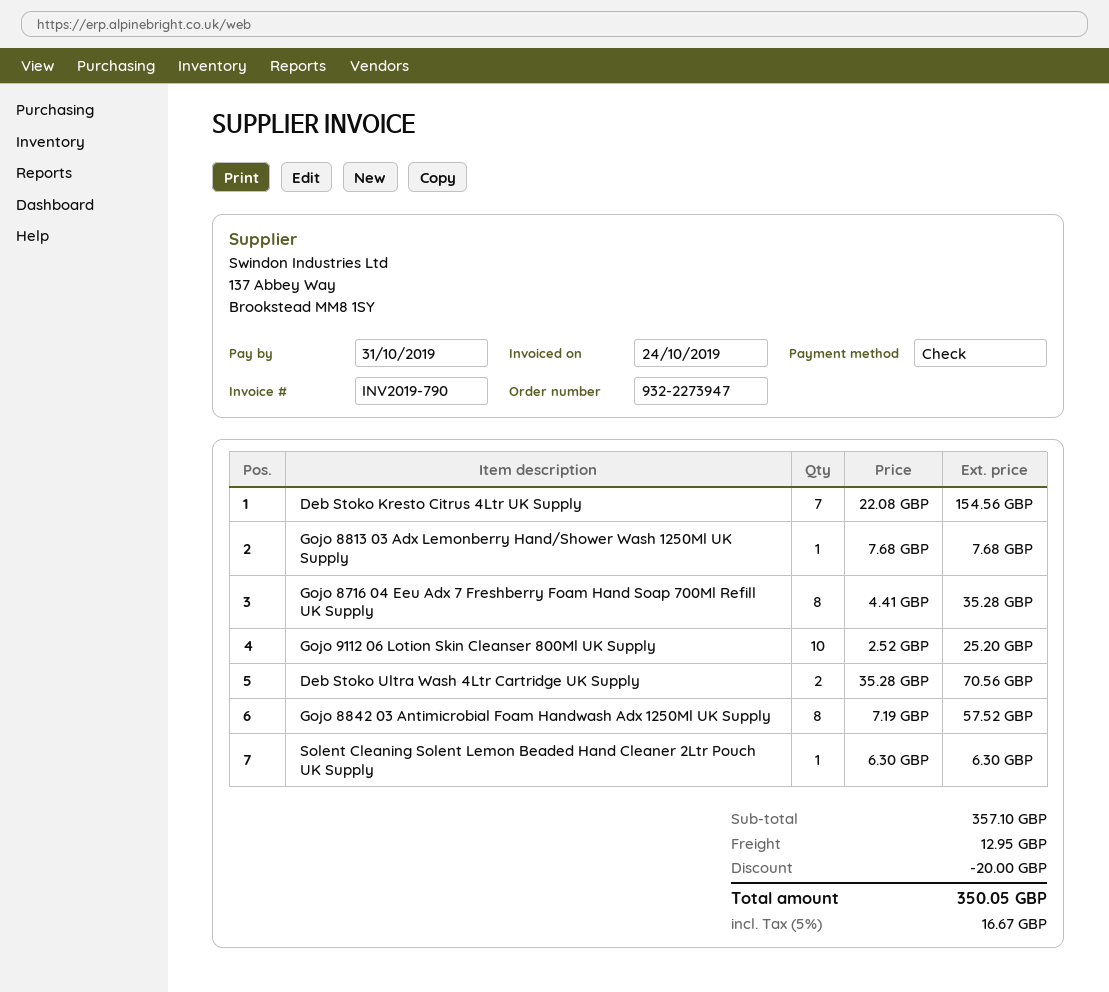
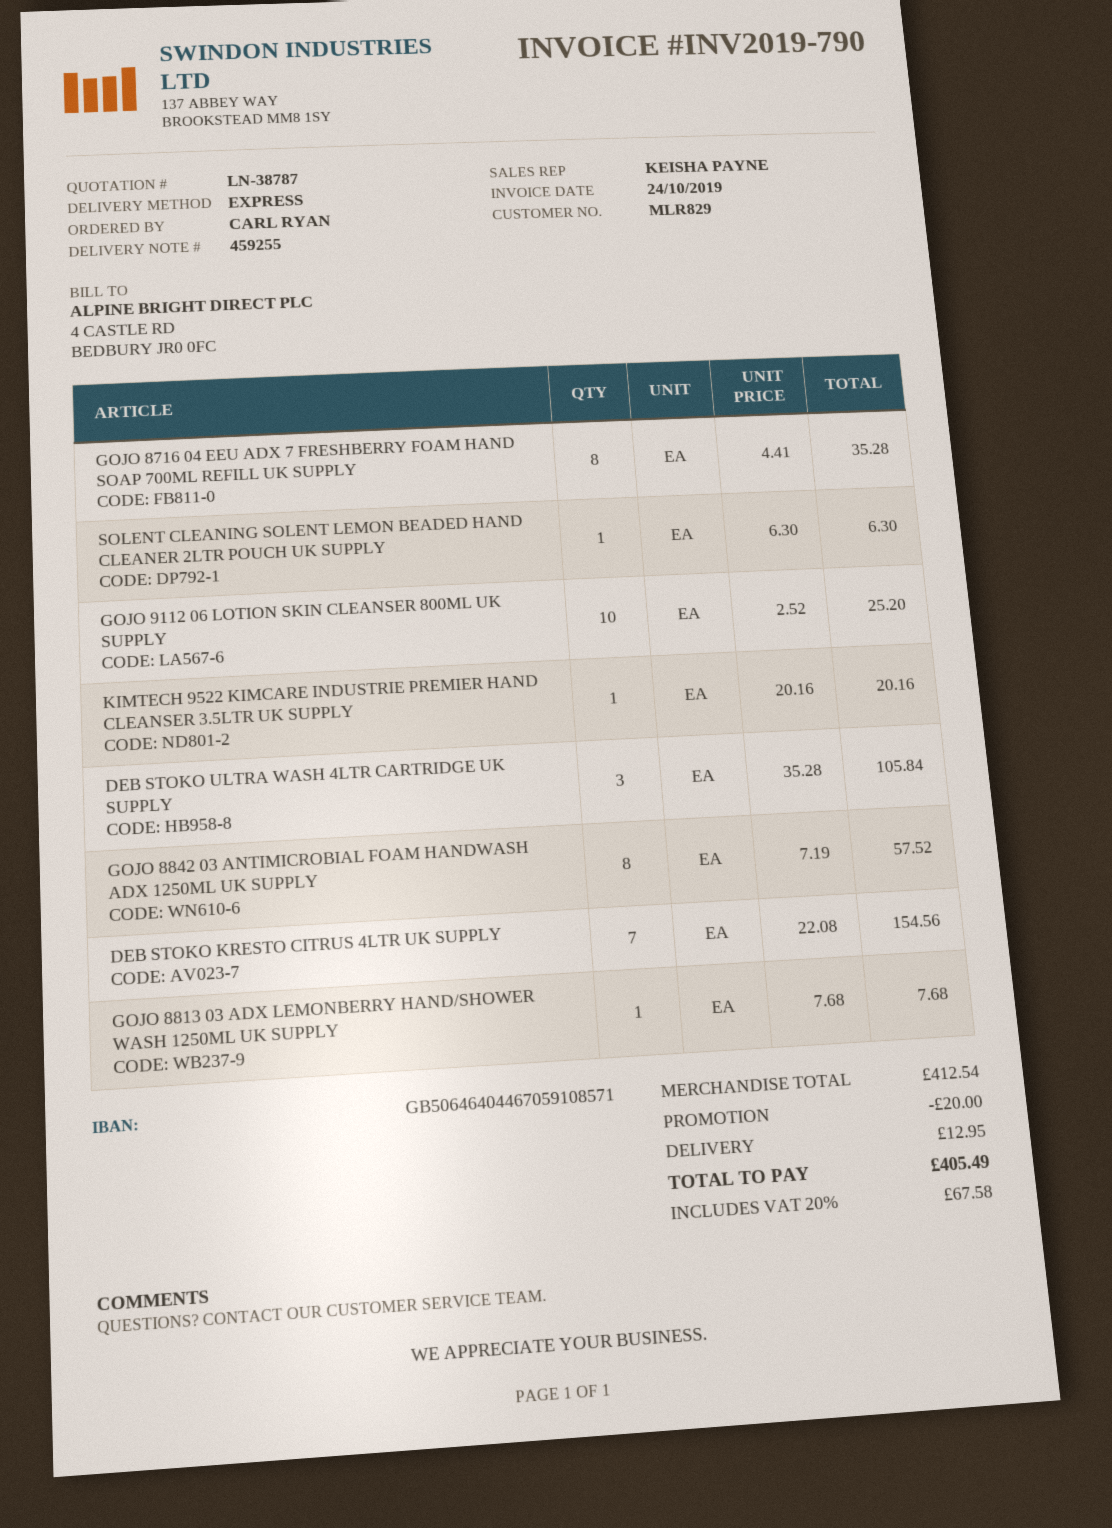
Deb Stoko Ultra Wash 4Ltr Cartridge UK Supply: 2 x 35.28 = 70.56 -> 3 x 35.28 = 105.84
KIMTECH 9522 KIMCARE INDUSTRIE PREMIER HAND CLEANSER 3.5LTR UK SUPPLY: none -> 1 x 20.16 = 20.16
subtotal: 357.10 -> 412.54
tax: 5% = 16.67 -> 20% = 67.58
total: 350.05 -> 405.49

